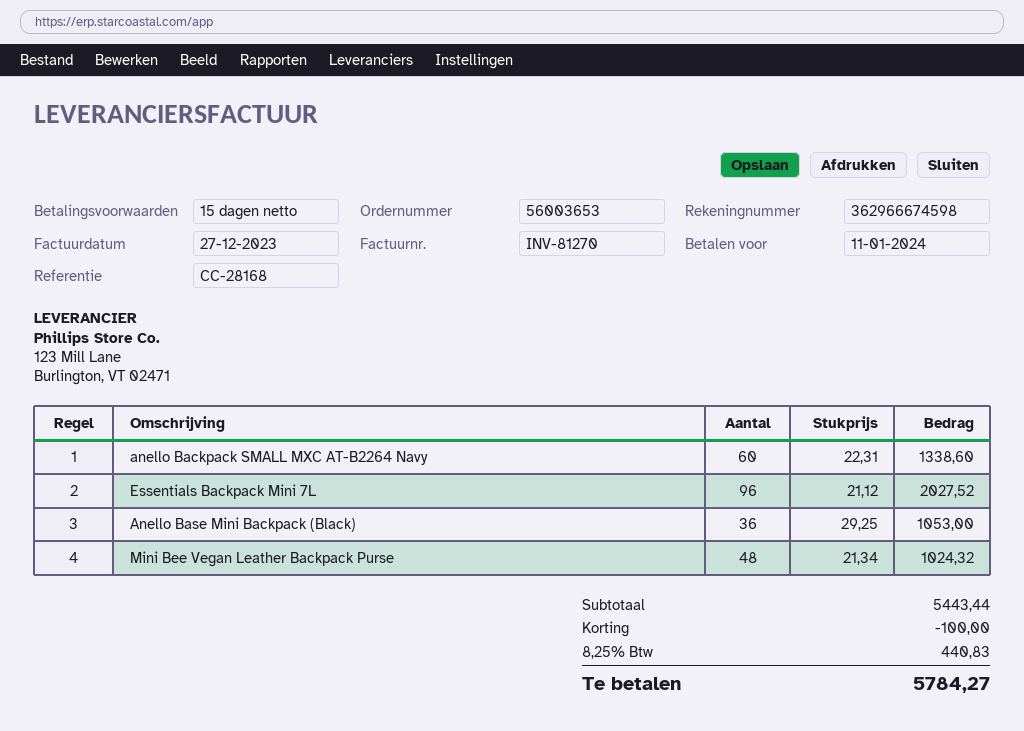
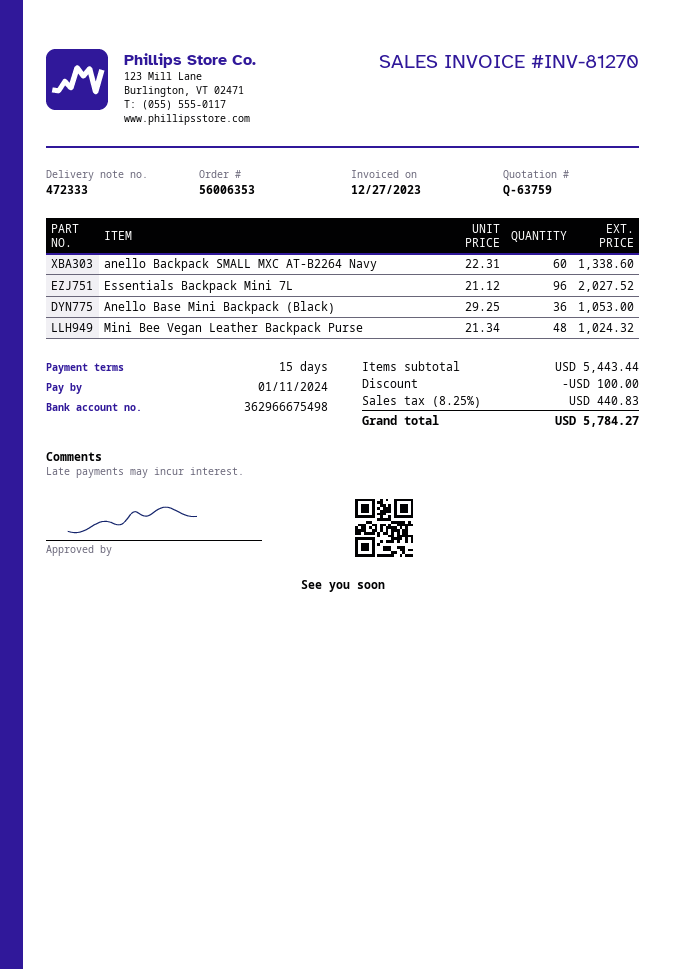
order number: 56003653 -> 56006353
bank account: 362966674598 -> 362966675498

